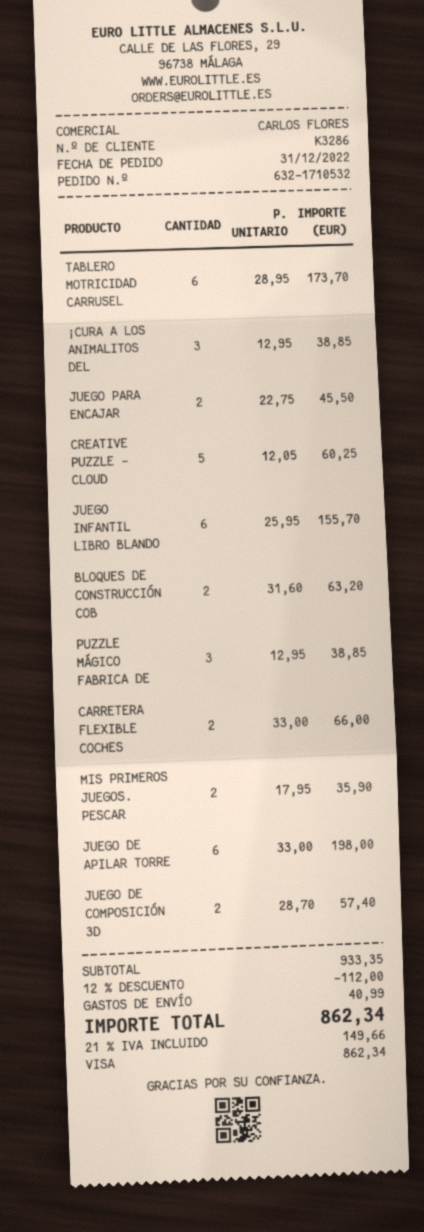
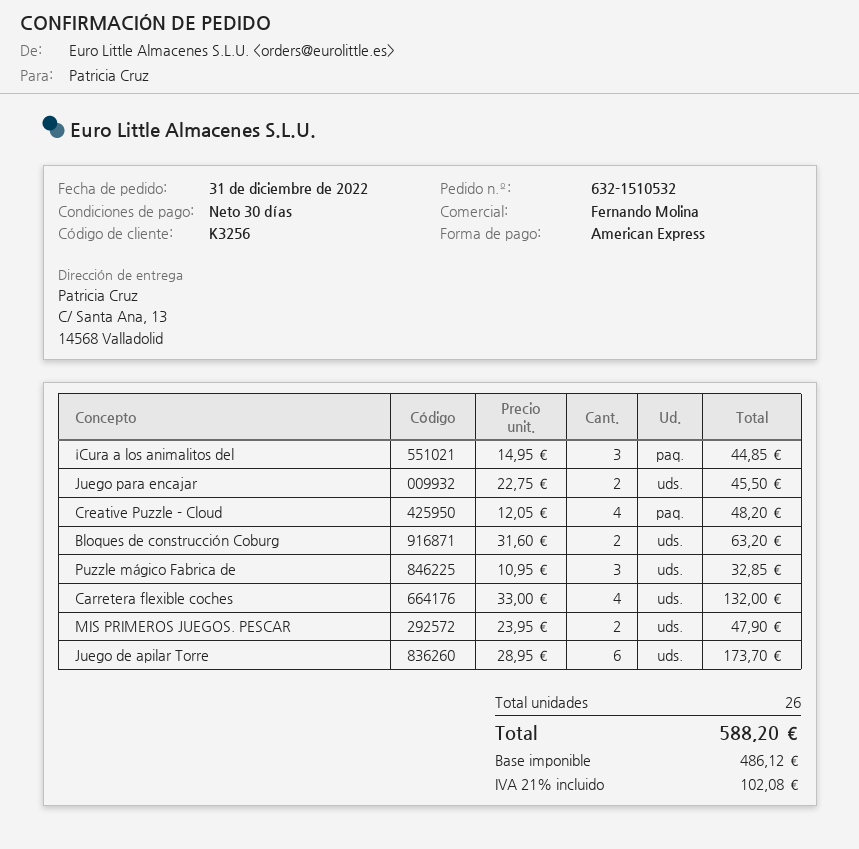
order number: 632-1710532 -> 632-1510532
customer number: K3286 -> K3256
sales rep: CARLOS FLORES -> Fernando Molina
payment method: Visa -> American Express
TABLERO MOTRICIDAD CARRUSEL: 6 x 28.95 = 173.70 -> none
¡CURA A LOS ANIMALITOS DEL: 3 x 12.95 = 38.85 -> 3 x 14.95 = 44.85
CREATIVE PUZZLE - CLOUD: 5 x 12.05 = 60.25 -> 4 x 12.05 = 48.20
JUEGO INFANTIL LIBRO BLANDO: 6 x 25.95 = 155.70 -> none
PUZZLE MÁGICO FABRICA DE: 3 x 12.95 = 38.85 -> 3 x 10.95 = 32.85
CARRETERA FLEXIBLE COCHES: 2 x 33.00 = 66.00 -> 4 x 33.00 = 132.00
MIS PRIMEROS JUEGOS. PESCAR: 2 x 17.95 = 35.90 -> 2 x 23.95 = 47.90
JUEGO DE APILAR TORRE: 6 x 33.00 = 198.00 -> 6 x 28.95 = 173.70
JUEGO DE COMPOSICIÓN 3D: 2 x 28.70 = 57.40 -> none
discount: 12% = 112.00 -> none
shipping: 40.99 -> none
tax: 21% = 149.66 -> 21% = 102.08
total: 862.34 -> 588.20

